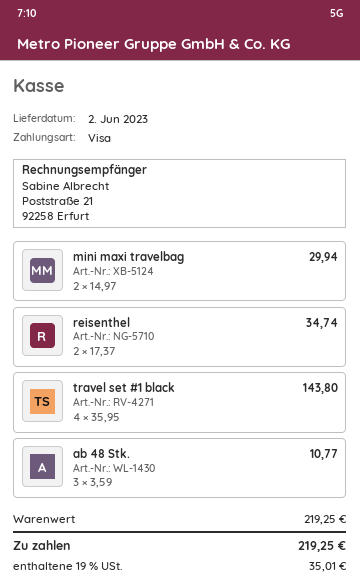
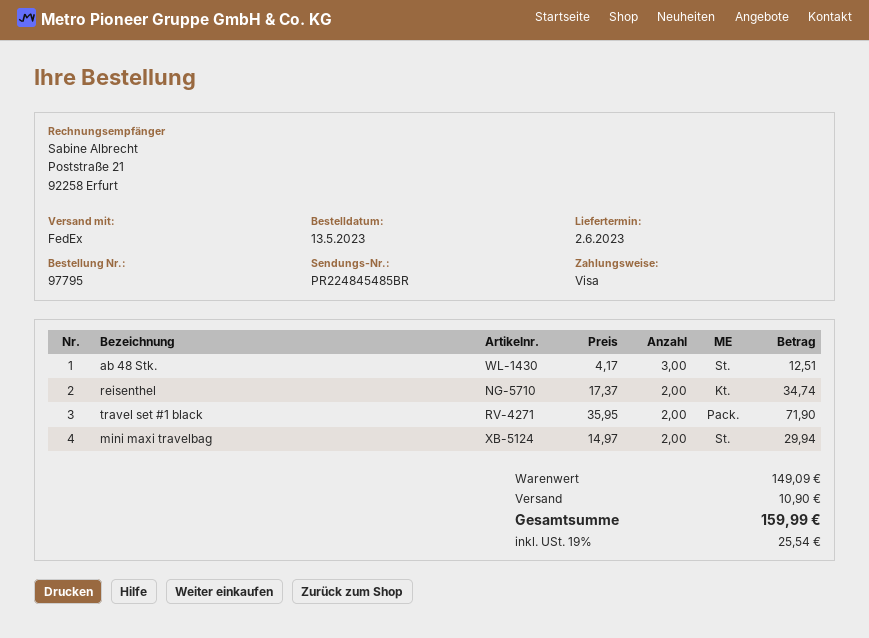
travel set #1 black: 4 x 35.95 = 143.80 -> 2 x 35.95 = 71.90
ab 48 Stk.: 3 x 3.59 = 10.77 -> 3 x 4.17 = 12.51
subtotal: 219.25 -> 149.09
shipping: none -> 10.90
tax: 19% = 35.01 -> 19% = 25.54
total: 219.25 -> 159.99

